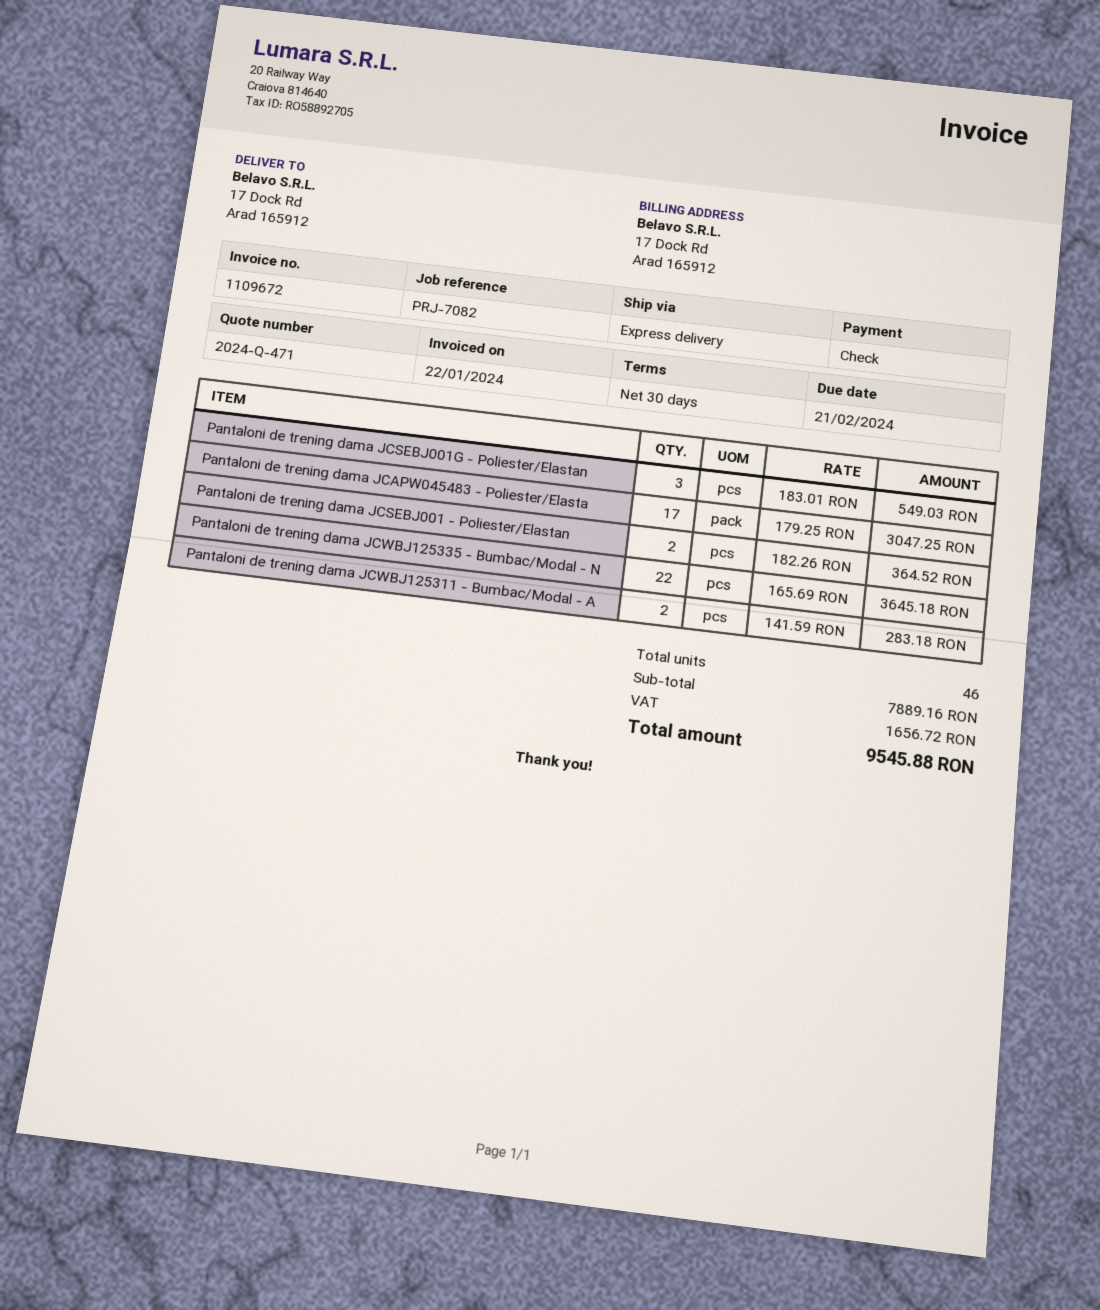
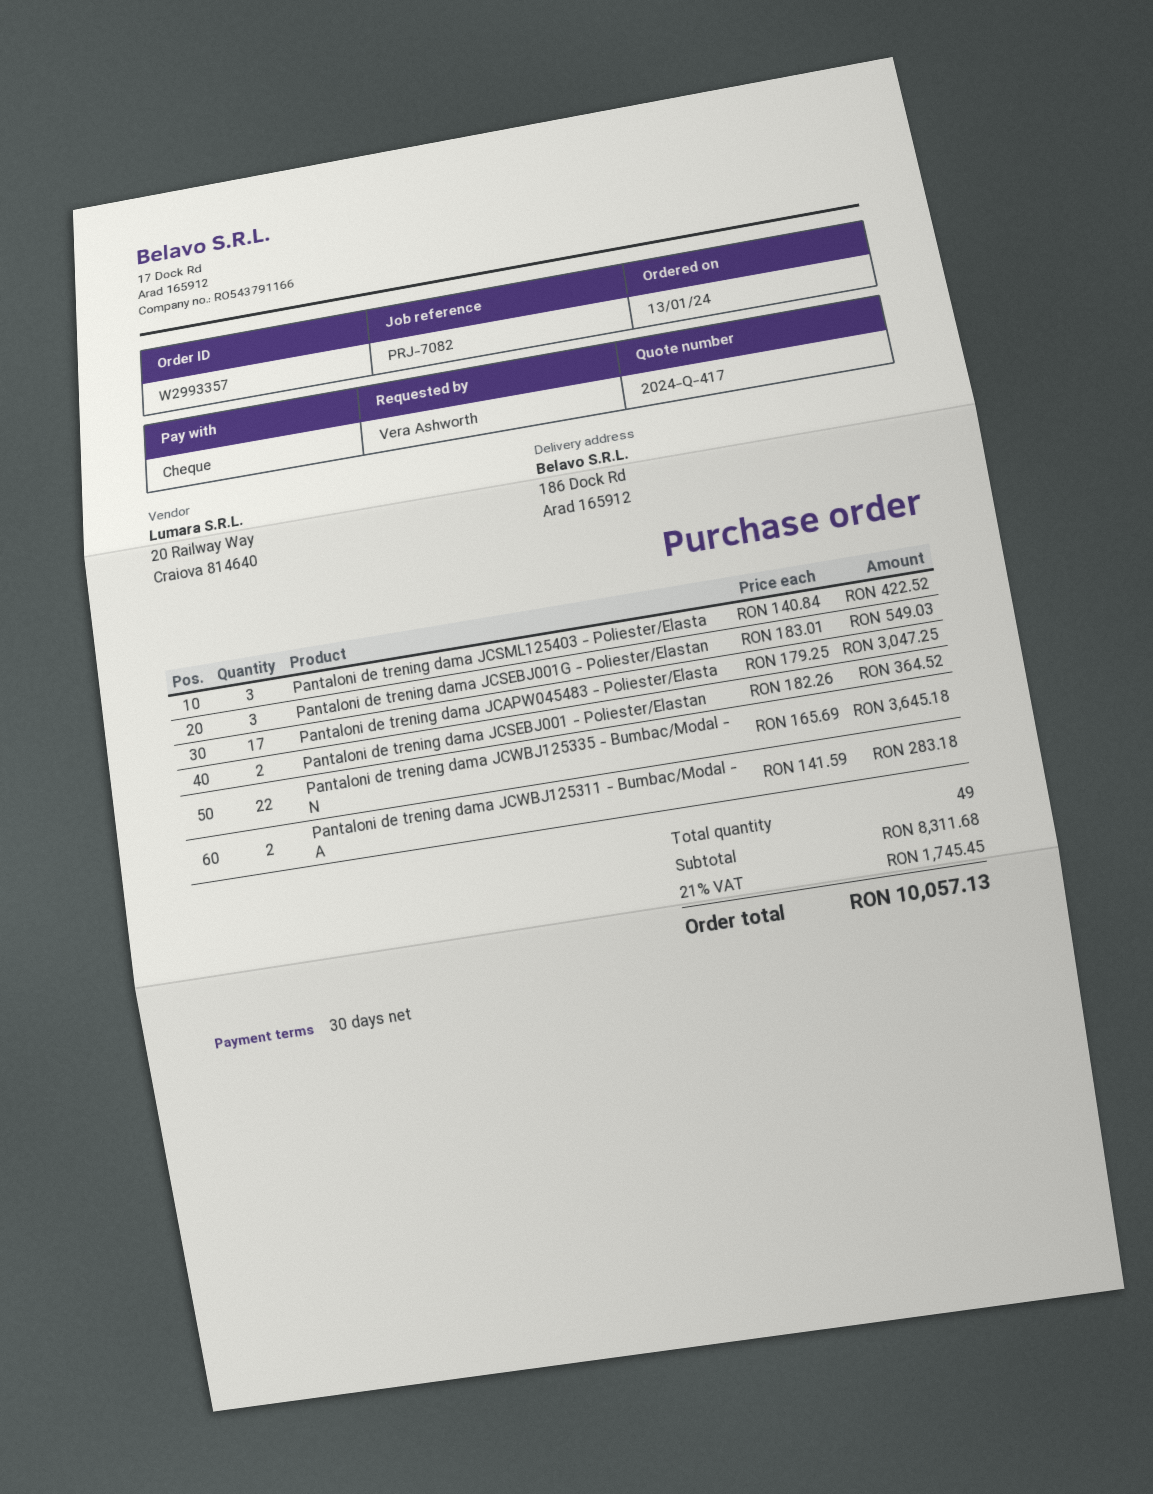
quote number: 2024-Q-471 -> 2024-Q-417
ship to: 17 Dock Rd, Arad 165912 -> 186 Dock Rd, Arad 165912
Pantaloni de trening dama JCSML125403 - Poliester/Elasta: none -> 3 x 140.84 = 422.52
total quantity: 46 -> 49
subtotal: 7889.16 -> 8311.68
tax: 1656.72 -> 1745.45
total: 9545.88 -> 10057.13

